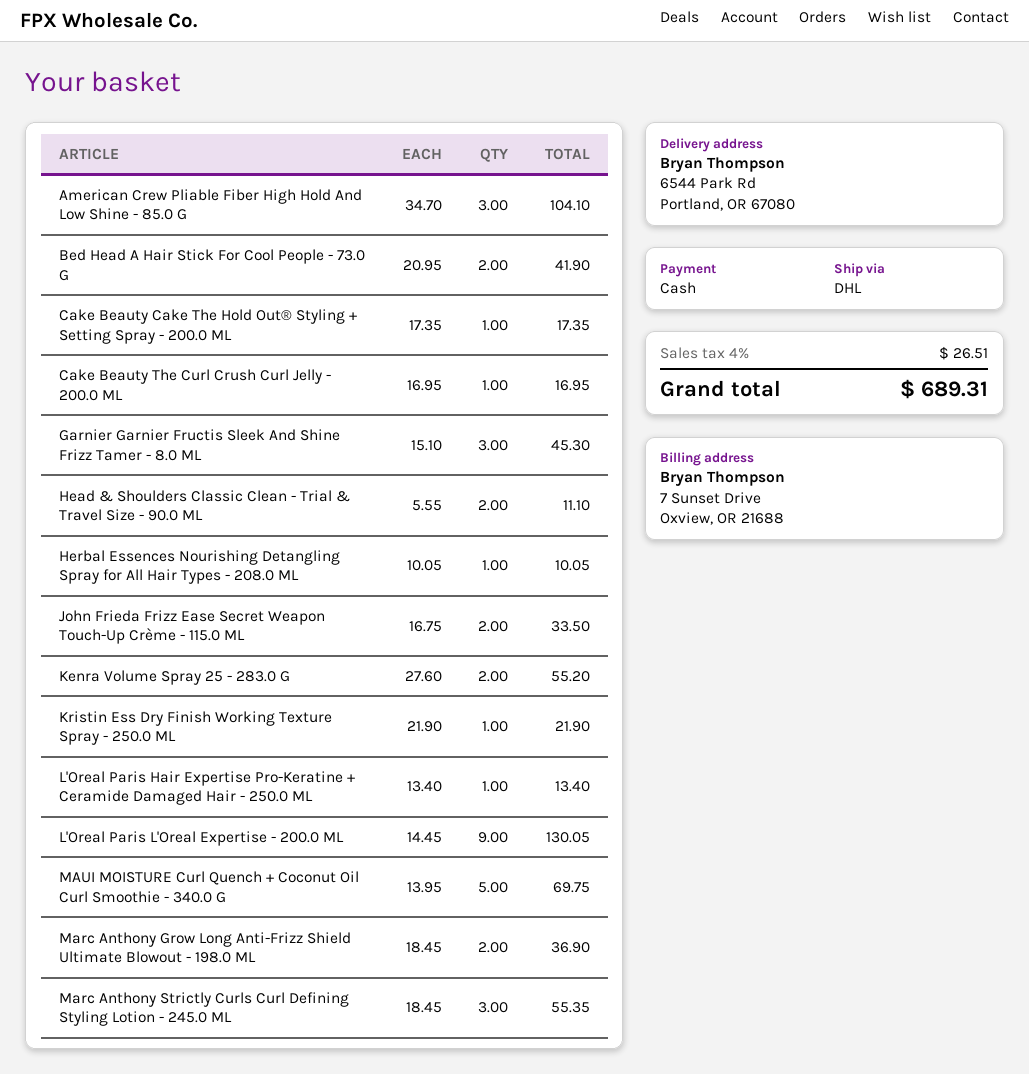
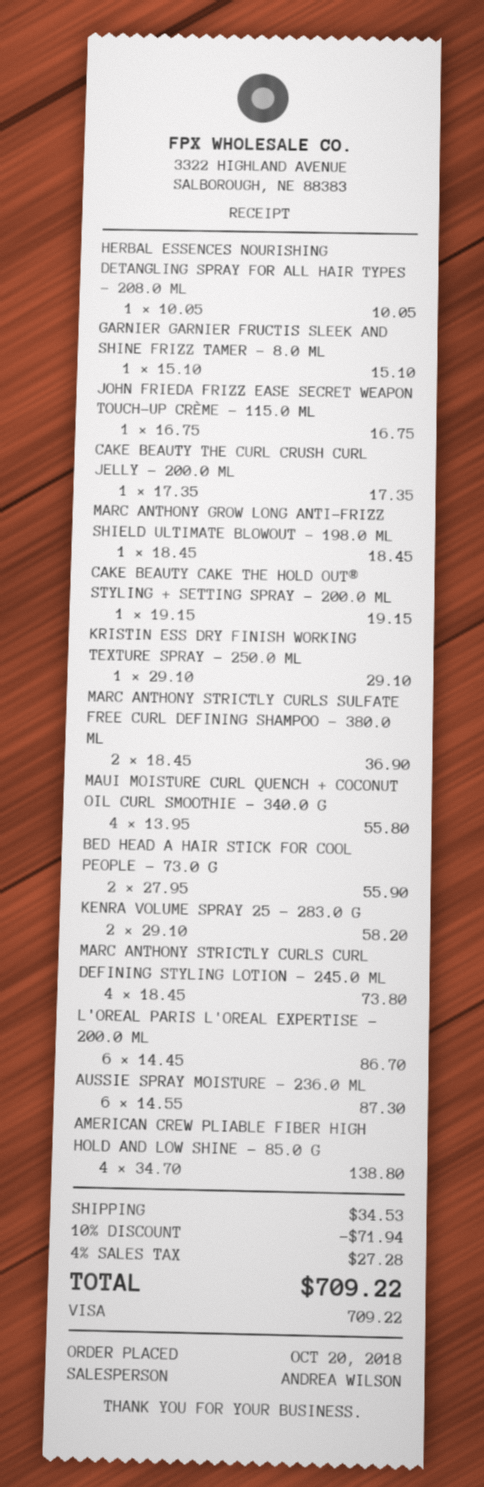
payment method: cash -> Visa
American Crew Pliable Fiber High Hold And Low Shine - 85.0 G: 3 x 34.70 = 104.10 -> 4 x 34.70 = 138.80
Bed Head A Hair Stick For Cool People - 73.0 G: 2 x 20.95 = 41.90 -> 2 x 27.95 = 55.90
Cake Beauty Cake The Hold Out® Styling + Setting Spray - 200.0 ML: 1 x 17.35 = 17.35 -> 1 x 19.15 = 19.15
Cake Beauty The Curl Crush Curl Jelly - 200.0 ML: 1 x 16.95 = 16.95 -> 1 x 17.35 = 17.35
Garnier Garnier Fructis Sleek And Shine Frizz Tamer - 8.0 ML: 3 x 15.10 = 45.30 -> 1 x 15.10 = 15.10
Head & Shoulders Classic Clean - Trial & Travel Size - 90.0 ML: 2 x 5.55 = 11.10 -> none
John Frieda Frizz Ease Secret Weapon Touch-Up Crème - 115.0 ML: 2 x 16.75 = 33.50 -> 1 x 16.75 = 16.75
Kenra Volume Spray 25 - 283.0 G: 2 x 27.60 = 55.20 -> 2 x 29.10 = 58.20
Kristin Ess Dry Finish Working Texture Spray - 250.0 ML: 1 x 21.90 = 21.90 -> 1 x 29.10 = 29.10
L'Oreal Paris Hair Expertise Pro-Keratine + Ceramide Damaged Hair - 250.0 ML: 1 x 13.40 = 13.40 -> none
L'Oreal Paris L'Oreal Expertise - 200.0 ML: 9 x 14.45 = 130.05 -> 6 x 14.45 = 86.70
MAUI MOISTURE Curl Quench + Coconut Oil Curl Smoothie - 340.0 G: 5 x 13.95 = 69.75 -> 4 x 13.95 = 55.80
Marc Anthony Grow Long Anti-Frizz Shield Ultimate Blowout - 198.0 ML: 2 x 18.45 = 36.90 -> 1 x 18.45 = 18.45
Marc Anthony Strictly Curls Curl Defining Styling Lotion - 245.0 ML: 3 x 18.45 = 55.35 -> 4 x 18.45 = 73.80
MARC ANTHONY STRICTLY CURLS SULFATE FREE CURL DEFINING SHAMPOO - 380.0 ML: none -> 2 x 18.45 = 36.90
AUSSIE SPRAY MOISTURE - 236.0 ML: none -> 6 x 14.55 = 87.30
discount: none -> 10% = 71.94
shipping: none -> 34.53
tax: 4% = 26.51 -> 4% = 27.28
total: 689.31 -> 709.22

